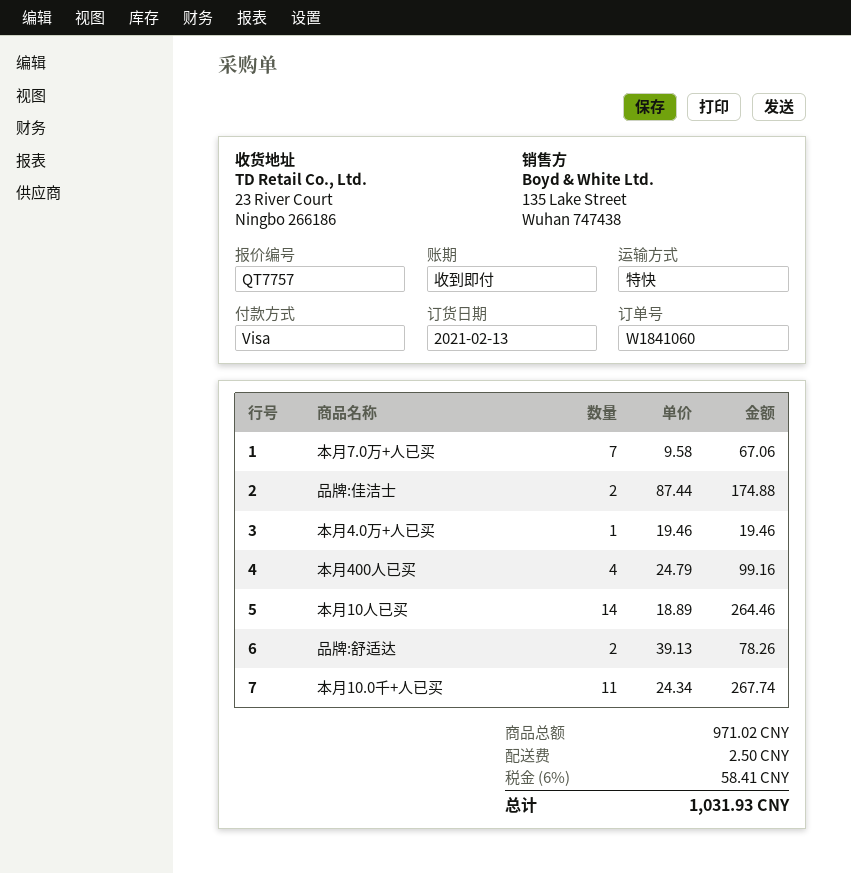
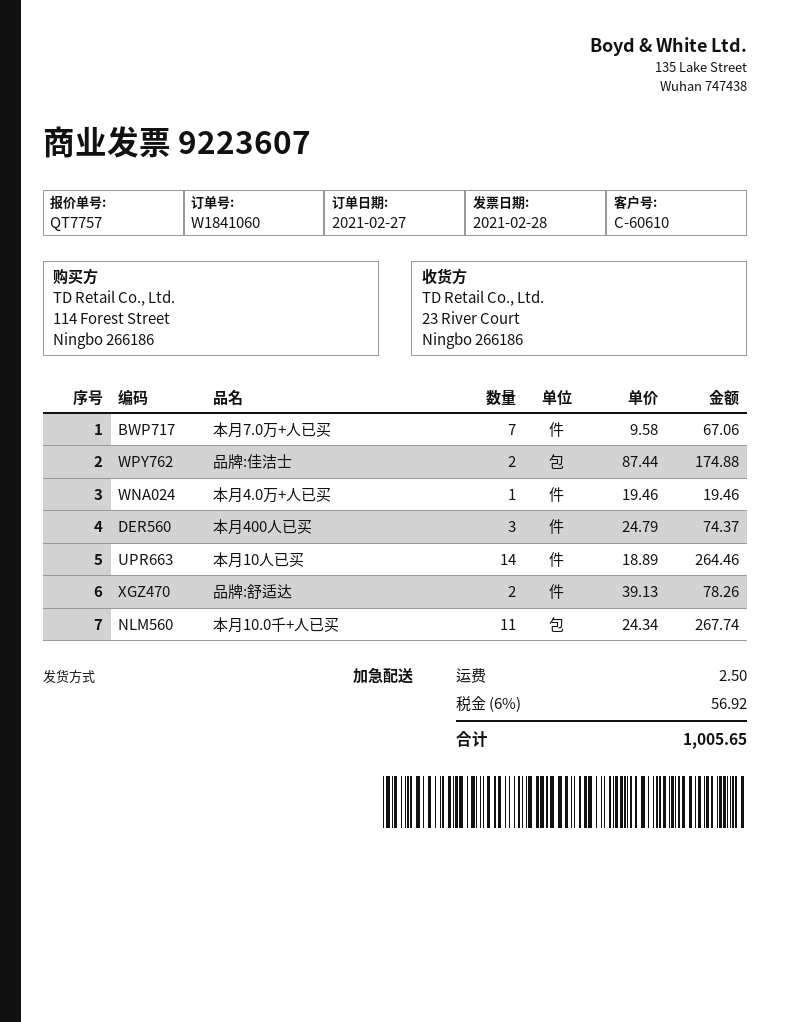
order date: 2021-02-13 -> 2021-02-27
本月400人已买: 4 x 24.79 = 99.16 -> 3 x 24.79 = 74.37
tax: 6% = 58.41 -> 6% = 56.92
total: 1031.93 -> 1005.65

